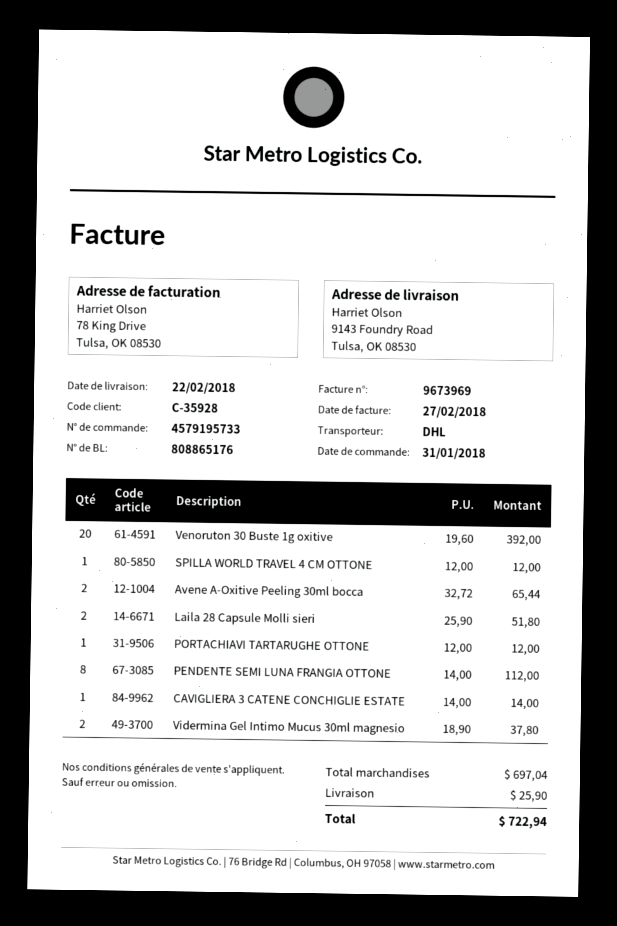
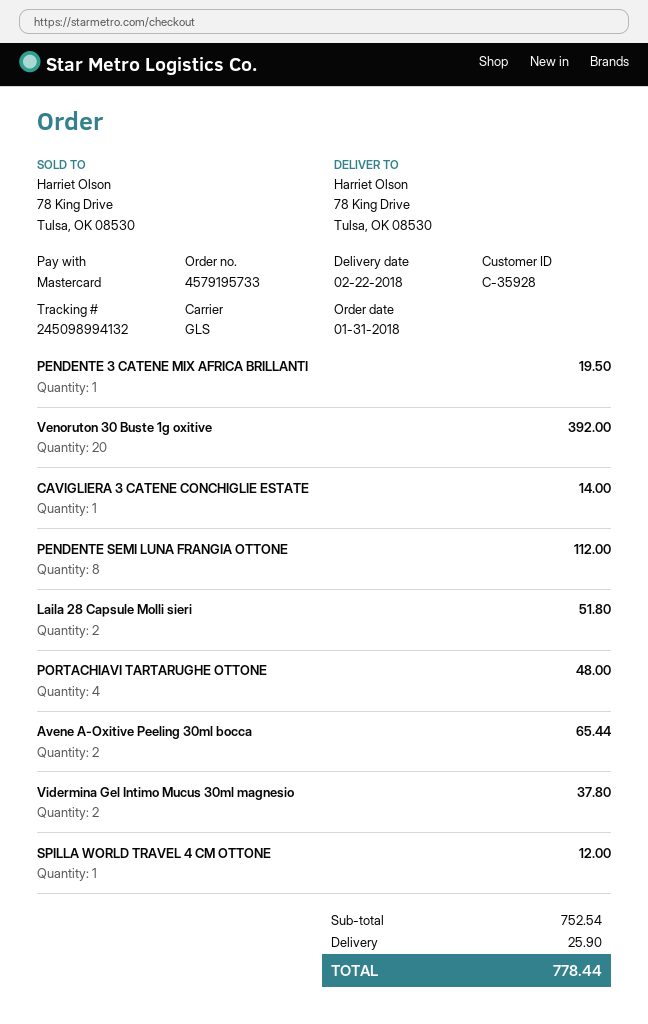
shipping method: DHL -> GLS
ship to: 9143 Foundry Road, Tulsa, OK 08530 -> 78 King Drive, Tulsa, OK 08530
PORTACHIAVI TARTARUGHE OTTONE: 1 for 12.00 -> 4 for 48.00
PENDENTE 3 CATENE MIX AFRICA BRILLANTI: none -> 1 for 19.50
subtotal: 697.04 -> 752.54
total: 722.94 -> 778.44

